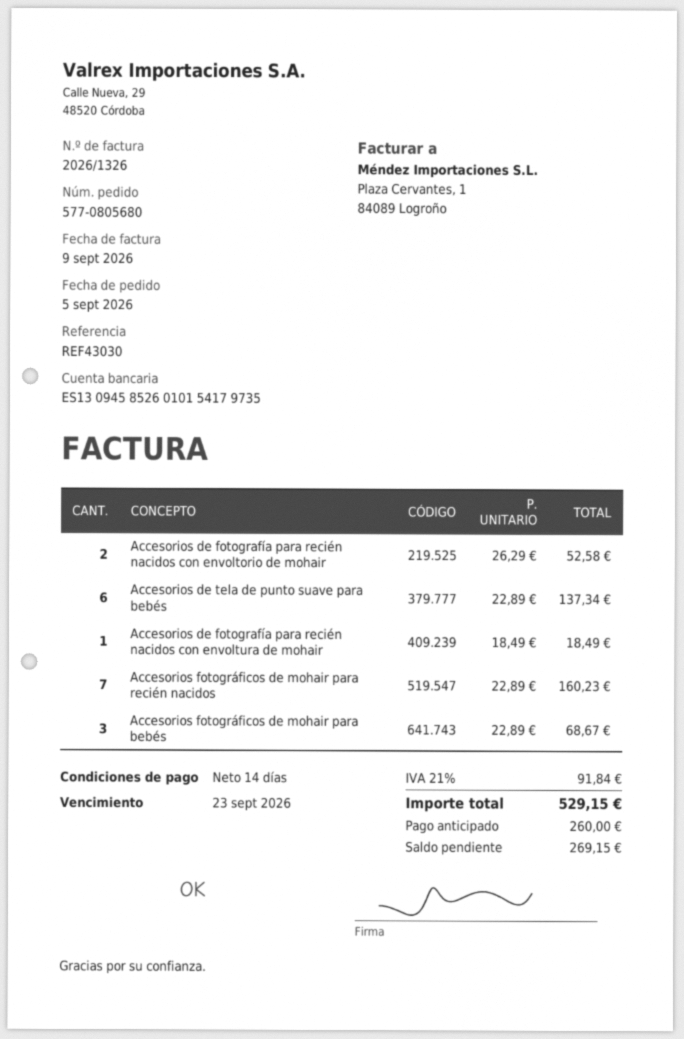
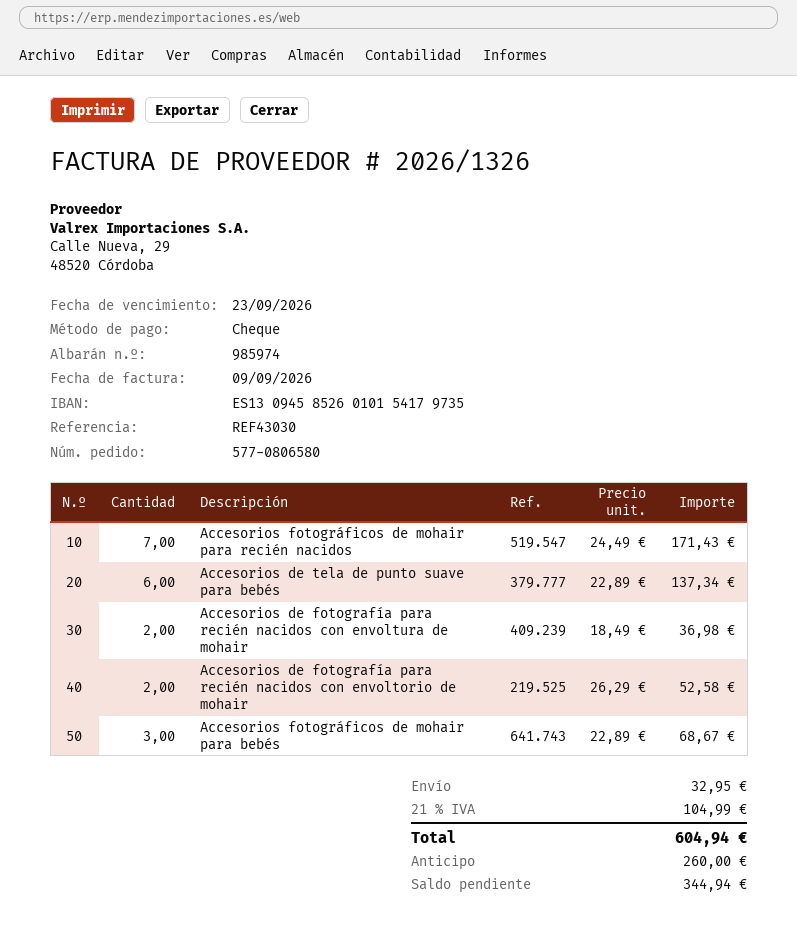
order number: 577-0805680 -> 577-0806580
Accesorios de fotografía para recién nacidos con envoltura de mohair: 1 x 18.49 = 18.49 -> 2 x 18.49 = 36.98
Accesorios fotográficos de mohair para recién nacidos: 7 x 22.89 = 160.23 -> 7 x 24.49 = 171.43
shipping: none -> 32.95
tax: 21% = 91.84 -> 21% = 104.99
total: 529.15 -> 604.94
balance: 269.15 -> 344.94

